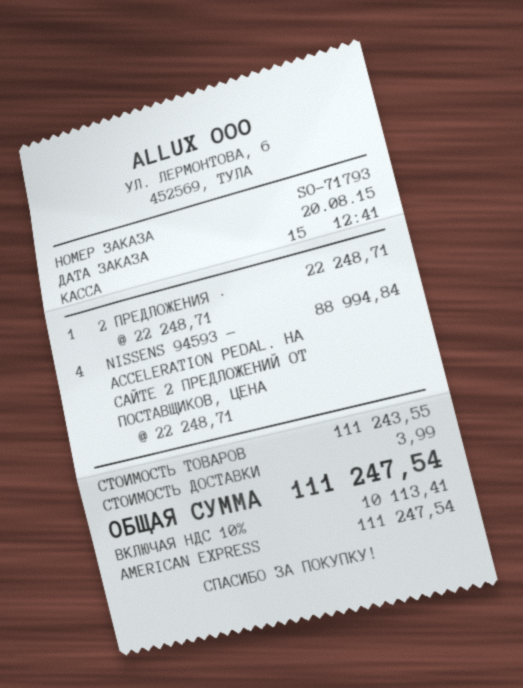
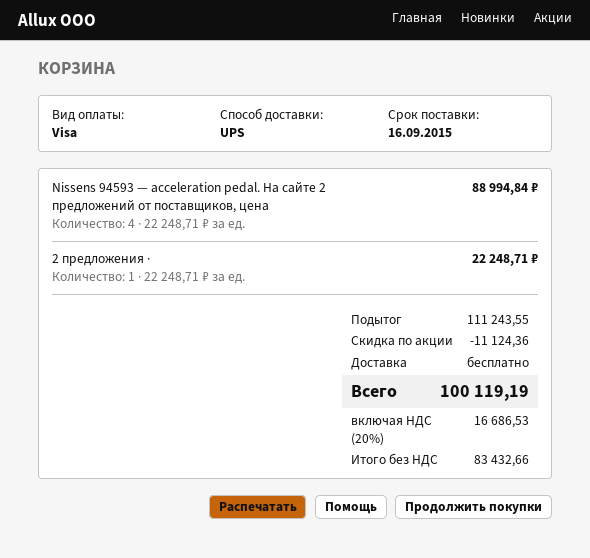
payment method: American Express -> Visa
discount: none -> 11124.36
shipping: 3.99 -> 0.00
tax: 10% = 10113.41 -> 20% = 16686.53
total: 111247.54 -> 100119.19

